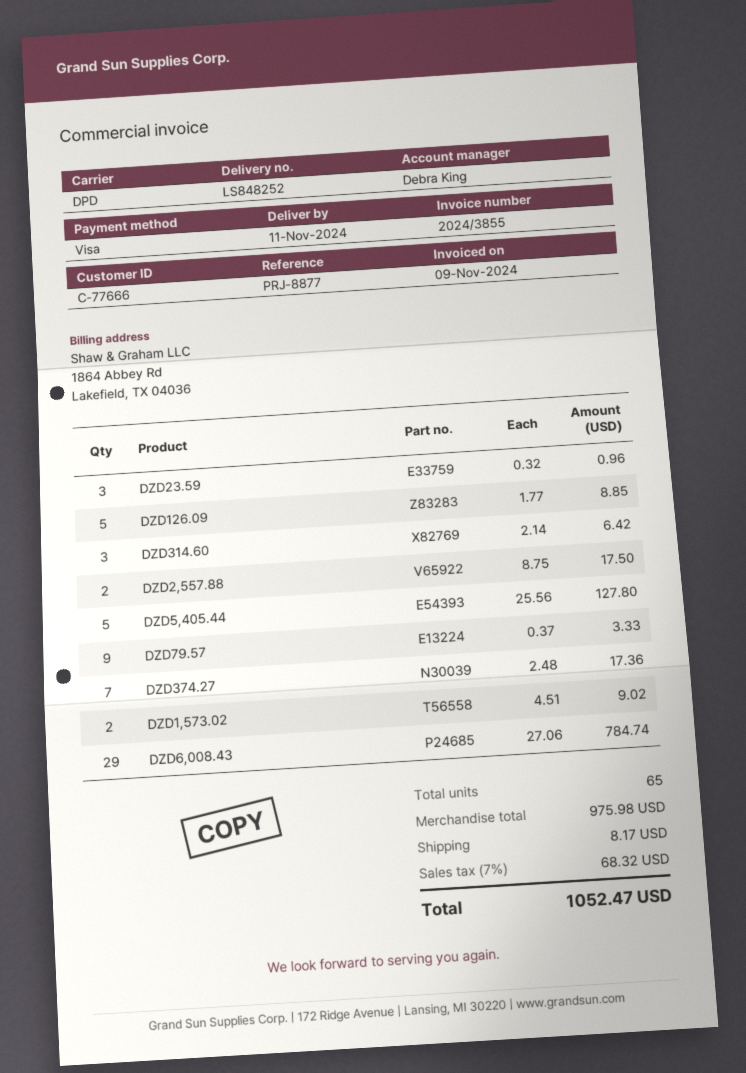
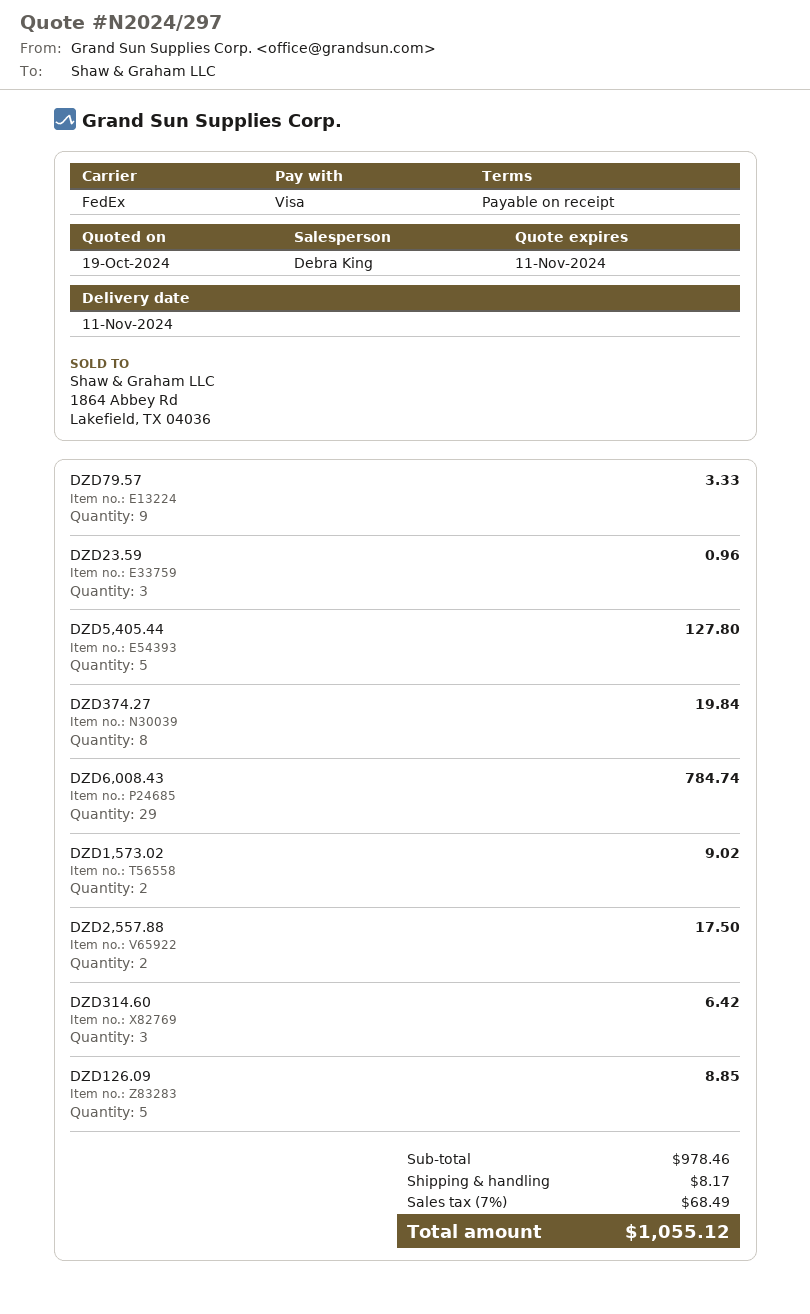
shipping method: DPD -> FedEx
DZD374.27: 7 for 17.36 -> 8 for 19.84
subtotal: 975.98 -> 978.46
tax: 7% = 68.32 -> 7% = 68.49
total: 1052.47 -> 1055.12

